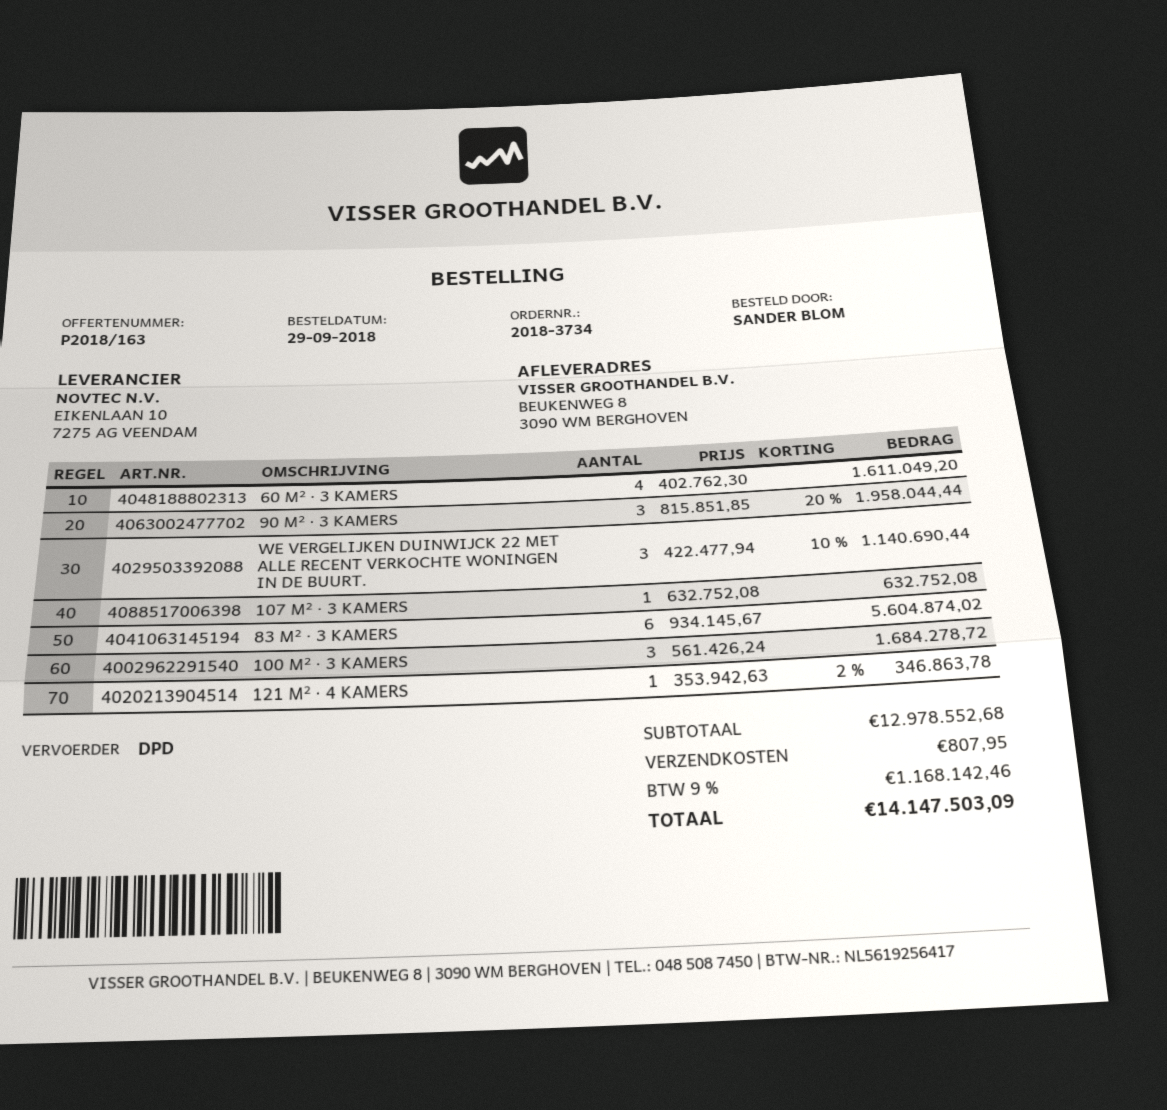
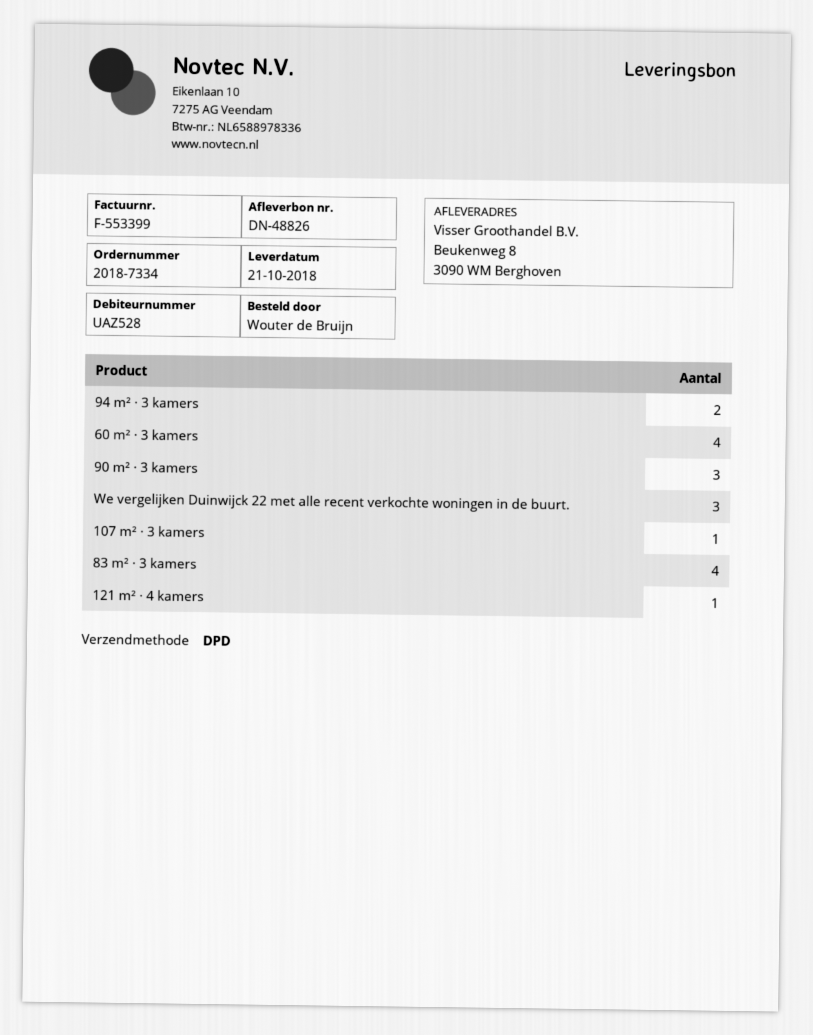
order number: 2018-3734 -> 2018-7334
ordered by: SANDER BLOM -> Wouter de Bruijn
83 M² · 3 KAMERS: 6 -> 4
100 M² · 3 KAMERS: 3 -> none
94 m² · 3 kamers: none -> 2

